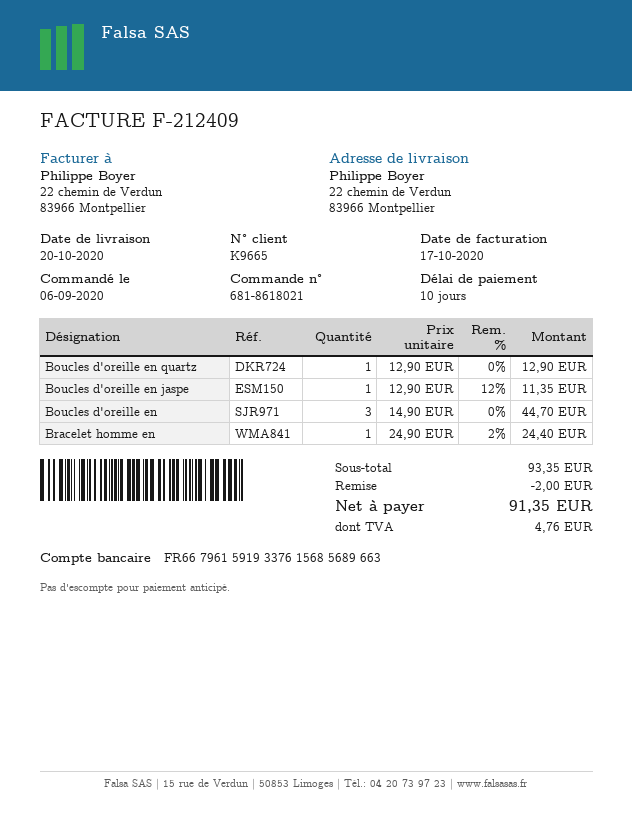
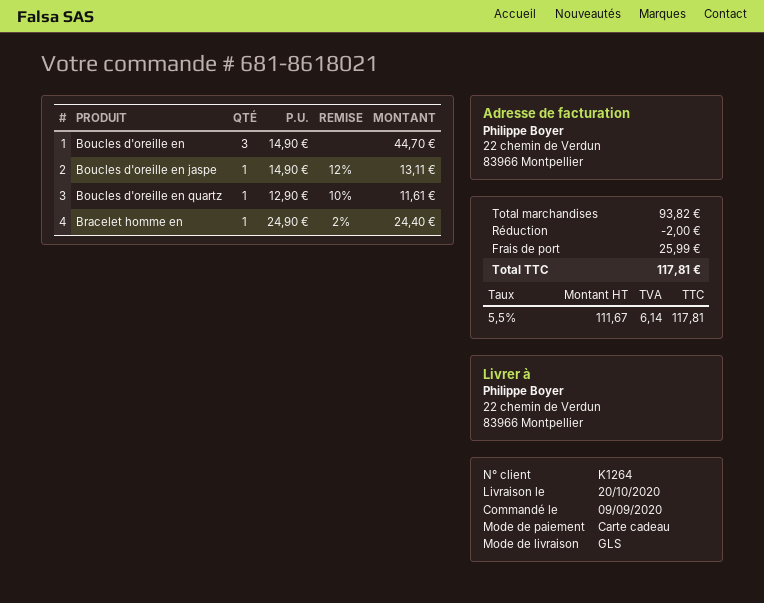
order date: 2020-09-06 -> 2020-09-09
customer number: K9665 -> K1264
Boucles d'oreille en quartz: 1 x 12.90 = 12.90 -> 1 x 12.90 - 10% = 11.61
Boucles d'oreille en jaspe: 1 x 12.90 - 12% = 11.35 -> 1 x 14.90 - 12% = 13.11
subtotal: 93.35 -> 93.82
shipping: none -> 25.99
tax: 4.76 -> 6.14
total: 91.35 -> 117.81

